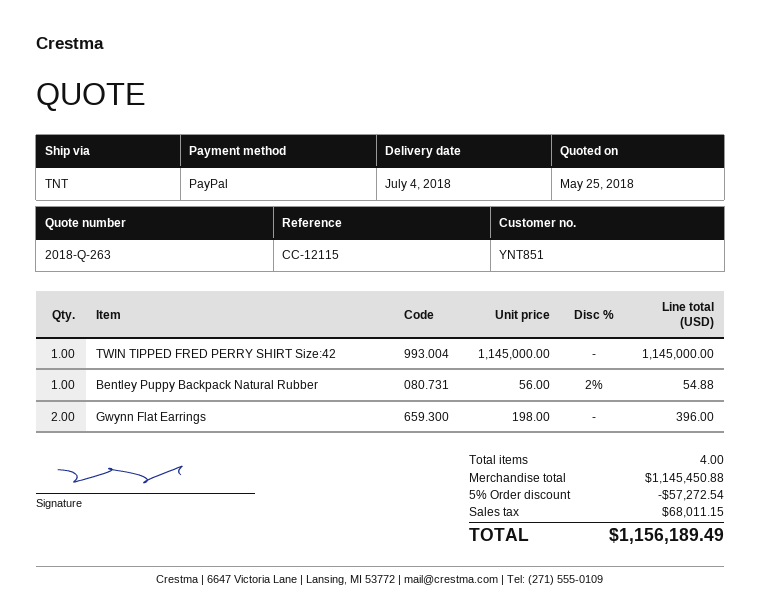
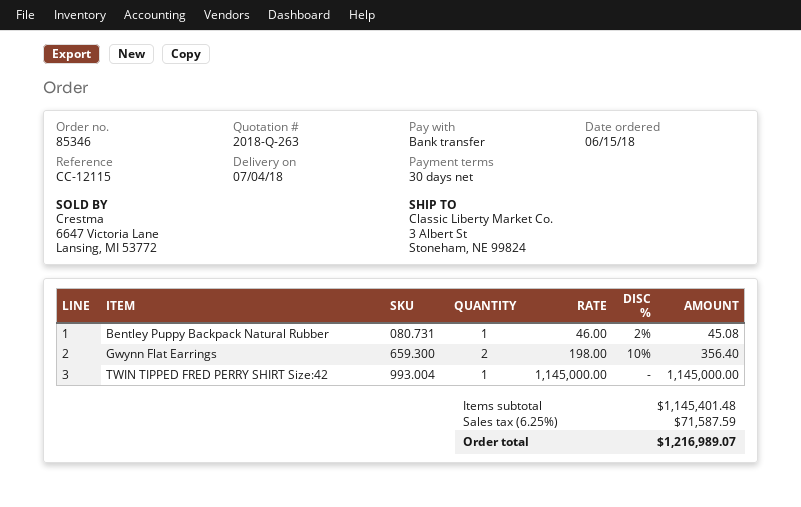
payment method: PayPal -> bank transfer
Bentley Puppy Backpack Natural Rubber: 1 x 56.00 - 2% = 54.88 -> 1 x 46.00 - 2% = 45.08
Gwynn Flat Earrings: 2 x 198.00 = 396.00 -> 2 x 198.00 - 10% = 356.40
subtotal: 1145450.88 -> 1145401.48
discount: 5% = 57272.54 -> none
tax: 68011.15 -> 71587.59
total: 1156189.49 -> 1216989.07

